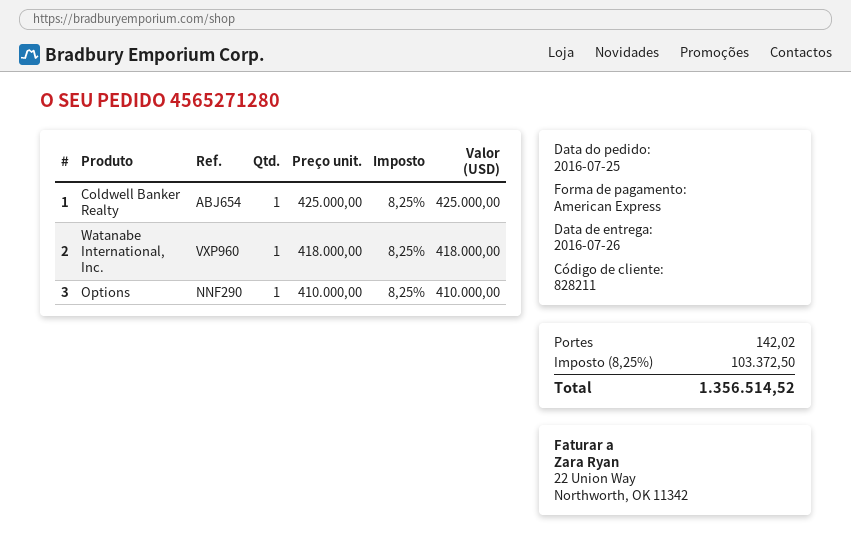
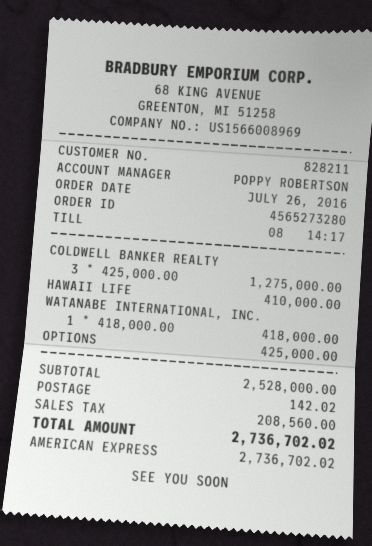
order number: 4565271280 -> 4565273280
order date: 2016-07-25 -> 2016-07-26
Coldwell Banker Realty: 1 x 425000.00 = 425000.00 -> 3 x 425000.00 = 1275000.00
Options: 1 x 410000.00 = 410000.00 -> 1 x 425000.00 = 425000.00
HAWAII LIFE: none -> 1 x 410000.00 = 410000.00
tax: 103372.50 -> 208560.00
total: 1356514.52 -> 2736702.02

